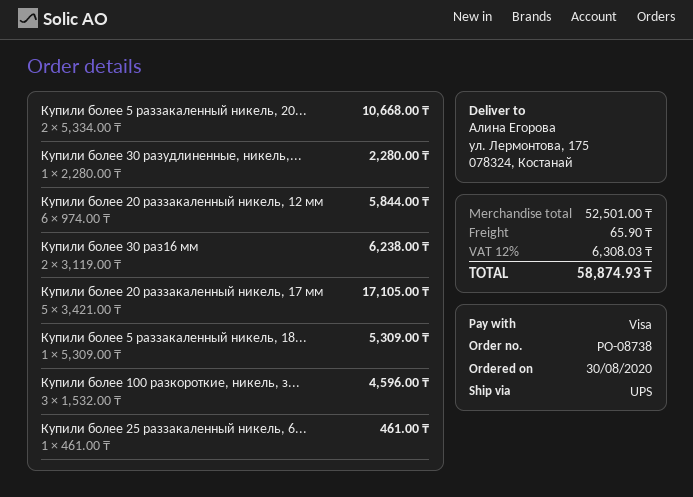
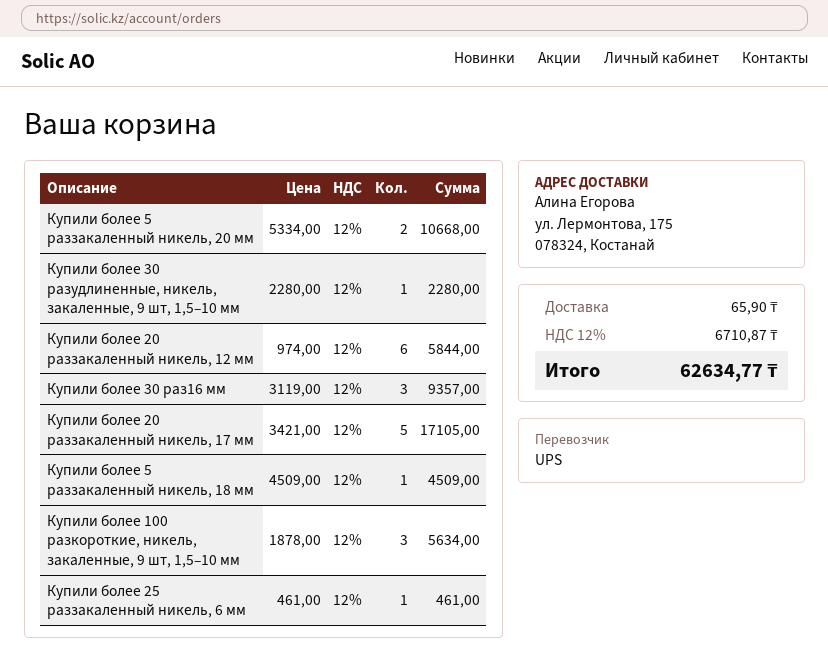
Купили более 30 раз16 мм: 2 x 3119.00 = 6238.00 -> 3 x 3119.00 = 9357.00
Купили более 5 раззакаленный никель, 18...: 1 x 5309.00 = 5309.00 -> 1 x 4509.00 = 4509.00
Купили более 100 разкороткие, никель, з...: 3 x 1532.00 = 4596.00 -> 3 x 1878.00 = 5634.00
tax: 12% = 6308.03 -> 12% = 6710.87
total: 58874.93 -> 62634.77

